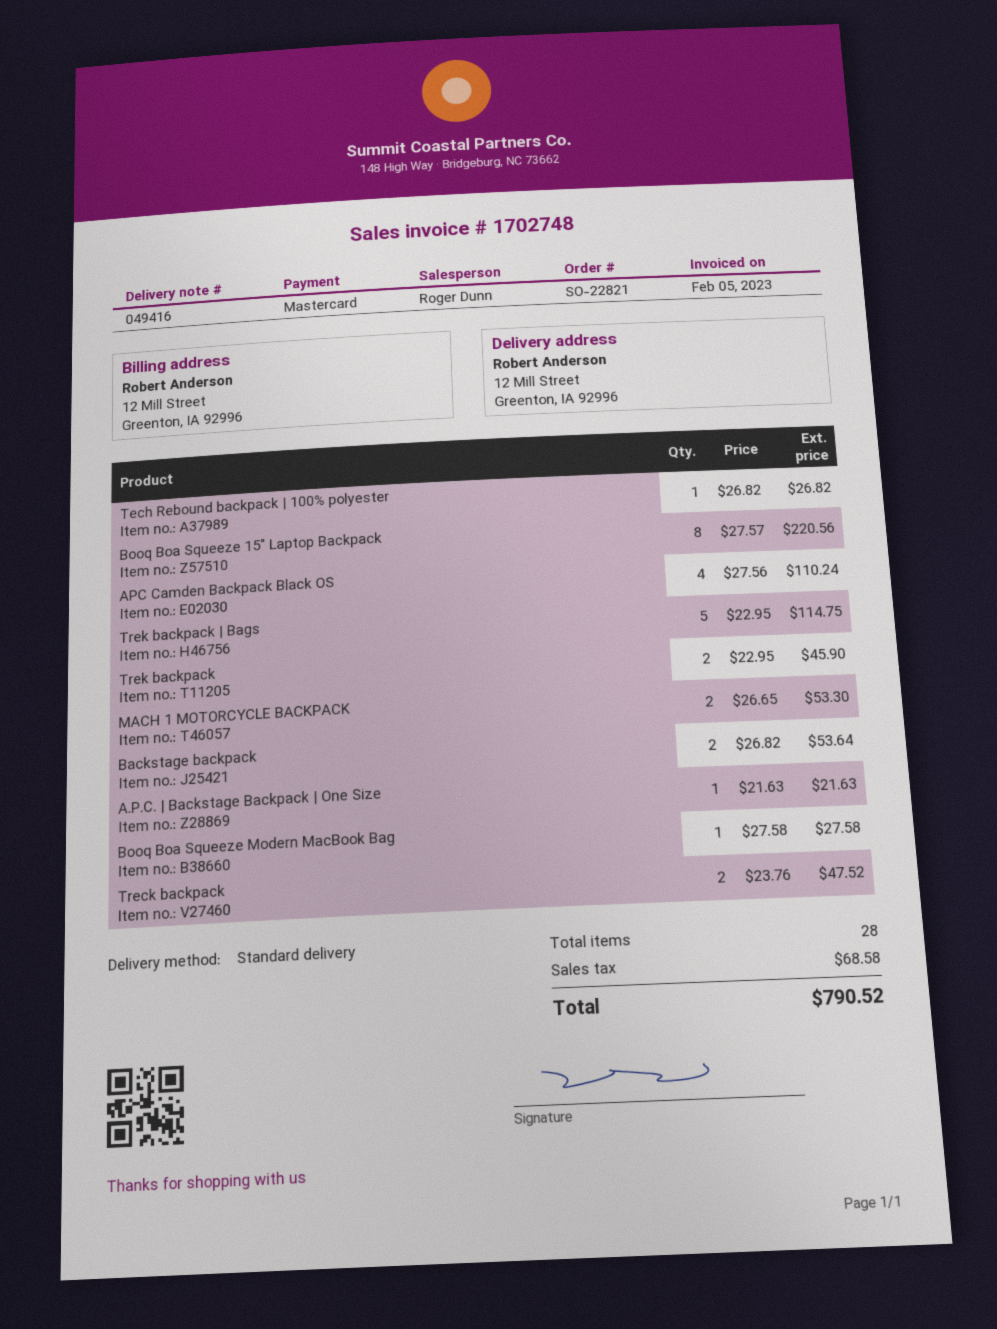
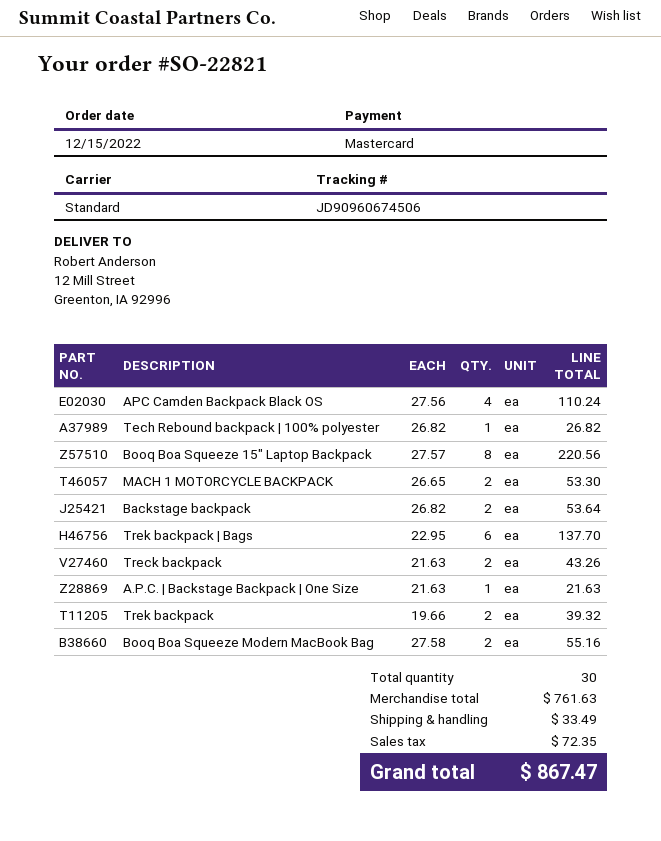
Trek backpack | Bags: 5 x 22.95 = 114.75 -> 6 x 22.95 = 137.70
Trek backpack: 2 x 22.95 = 45.90 -> 2 x 19.66 = 39.32
Booq Boa Squeeze Modern MacBook Bag: 1 x 27.58 = 27.58 -> 2 x 27.58 = 55.16
Treck backpack: 2 x 23.76 = 47.52 -> 2 x 21.63 = 43.26
total quantity: 28 -> 30
shipping: none -> 33.49
tax: 68.58 -> 72.35
total: 790.52 -> 867.47

